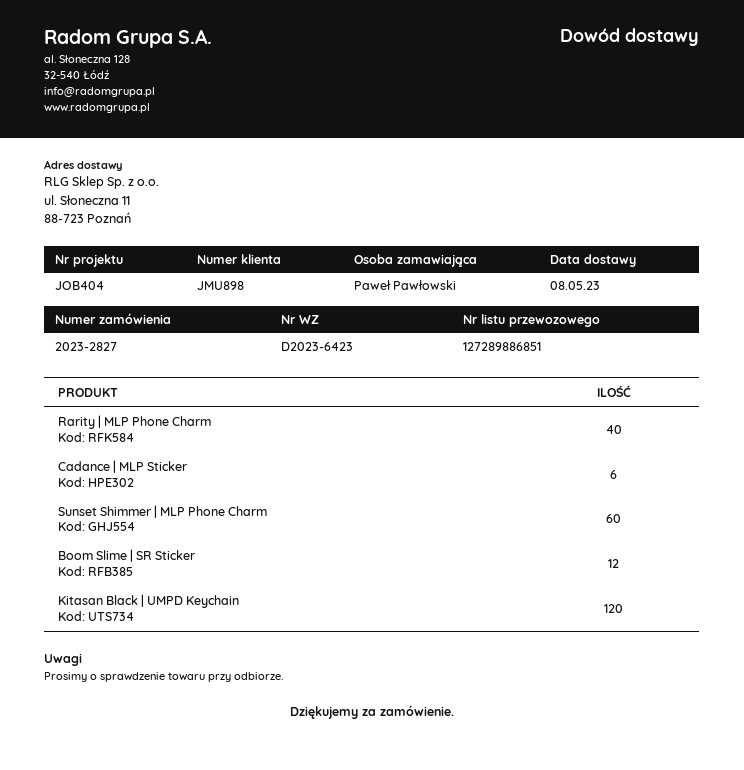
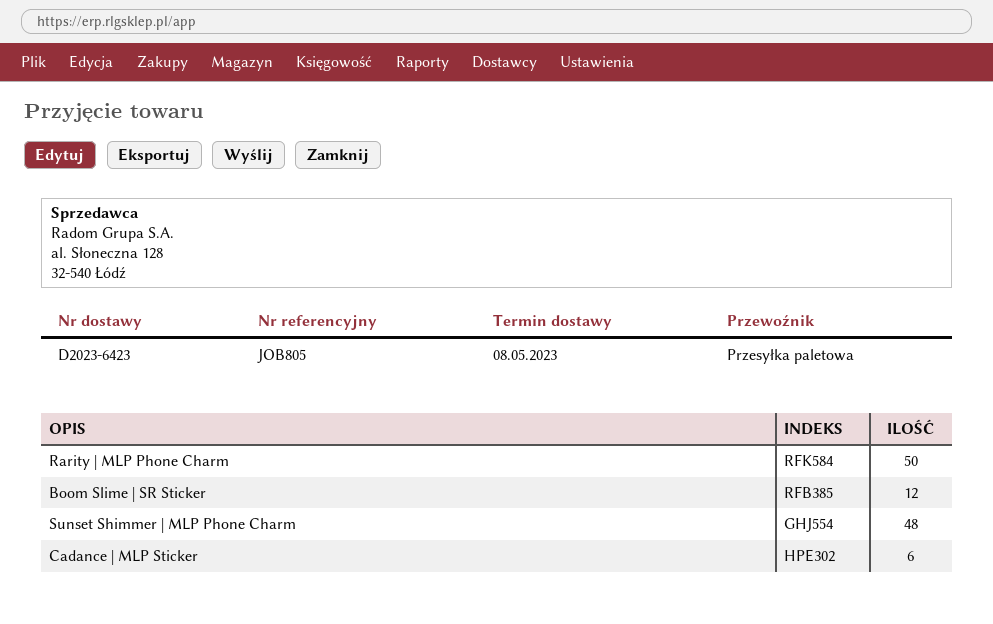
reference: JOB404 -> JOB805
Rarity | MLP Phone Charm: 40 -> 50
Sunset Shimmer | MLP Phone Charm: 60 -> 48
Kitasan Black | UMPD Keychain: 120 -> none

